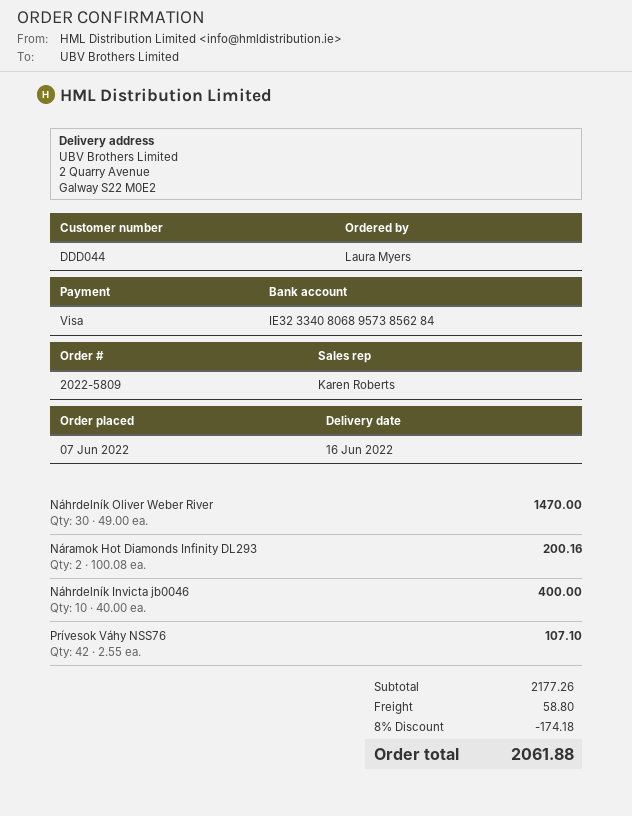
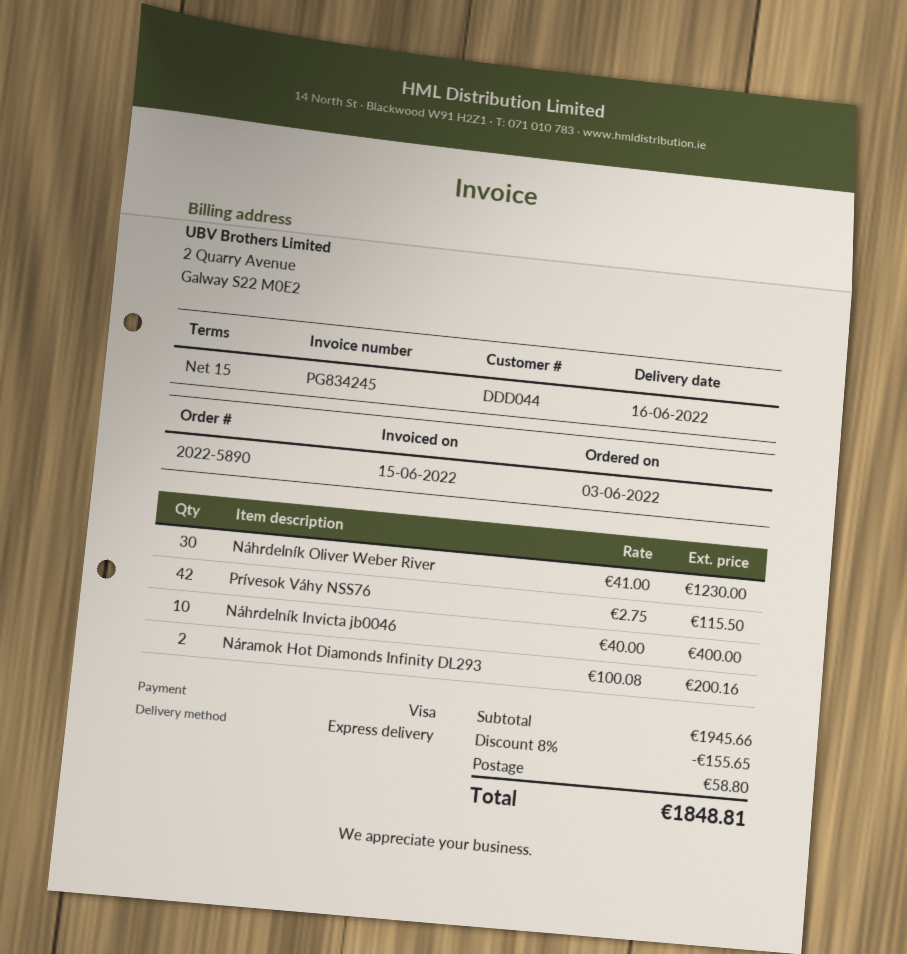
order number: 2022-5809 -> 2022-5890
order date: 2022-06-07 -> 2022-06-03
Náhrdelník Oliver Weber River: 30 x 49.00 = 1470.00 -> 30 x 41.00 = 1230.00
Prívesok Váhy NSS76: 42 x 2.55 = 107.10 -> 42 x 2.75 = 115.50
subtotal: 2177.26 -> 1945.66
discount: 8% = 174.18 -> 8% = 155.65
total: 2061.88 -> 1848.81

